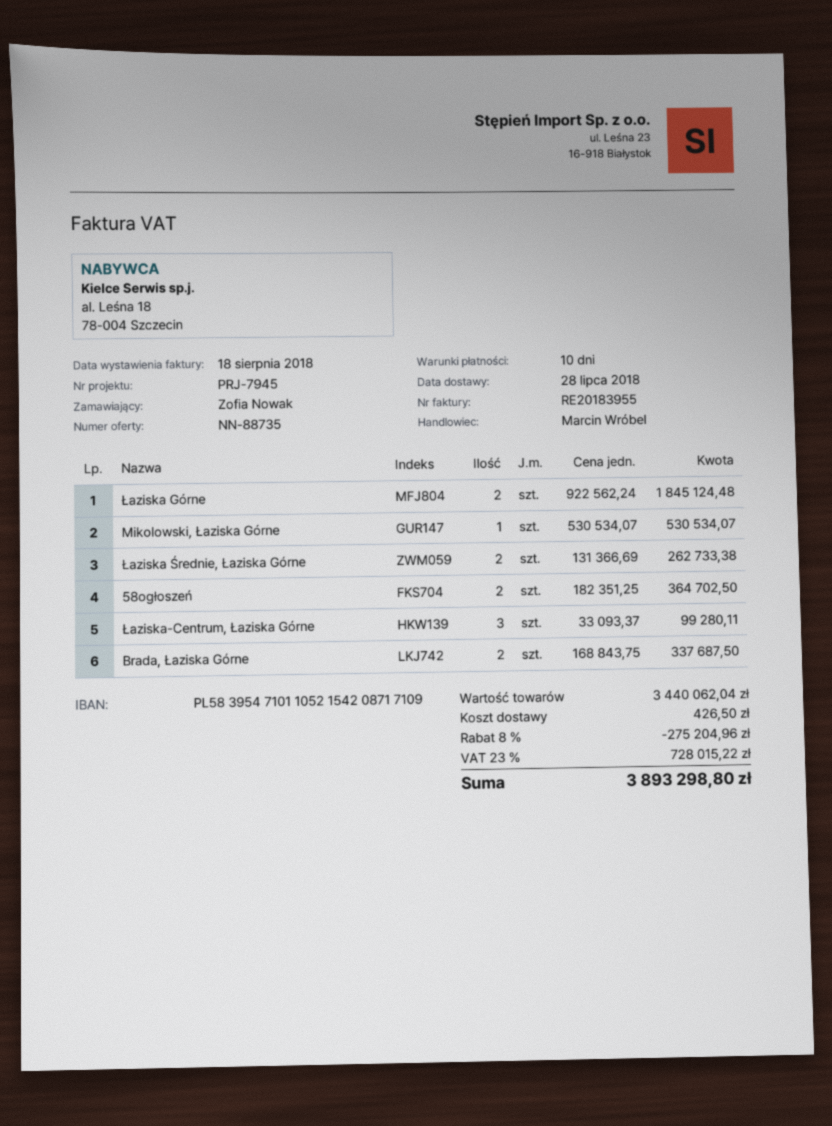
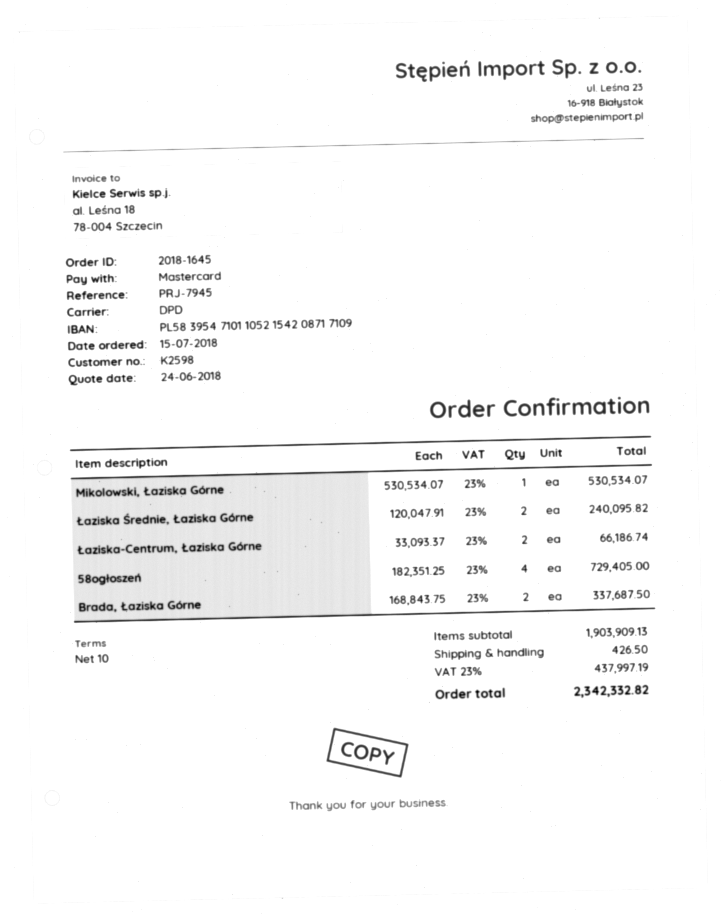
Łaziska Górne: 2 x 922562.24 = 1845124.48 -> none
Łaziska Średnie, Łaziska Górne: 2 x 131366.69 = 262733.38 -> 2 x 120047.91 = 240095.82
58ogłoszeń: 2 x 182351.25 = 364702.50 -> 4 x 182351.25 = 729405.00
Łaziska-Centrum, Łaziska Górne: 3 x 33093.37 = 99280.11 -> 2 x 33093.37 = 66186.74
subtotal: 3440062.04 -> 1903909.13
discount: 8% = 275204.96 -> none
tax: 23% = 728015.22 -> 23% = 437997.19
total: 3893298.80 -> 2342332.82

